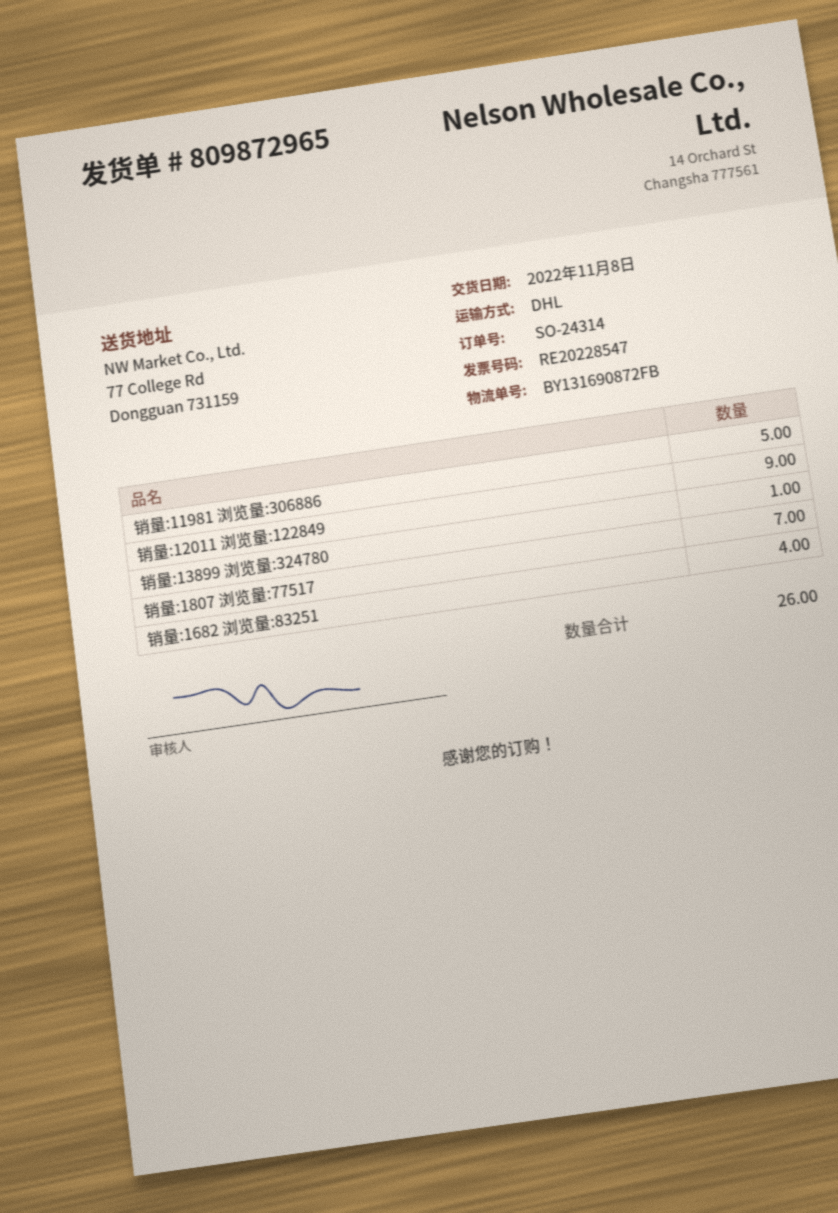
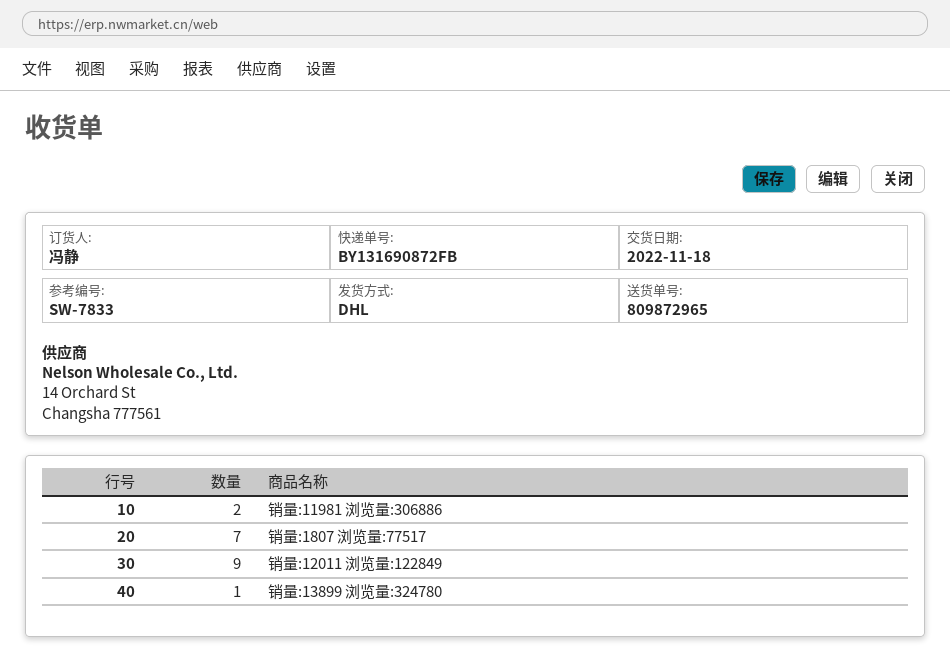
delivery date: 2022-11-08 -> 2022-11-18
销量:11981 浏览量:306886: 5 -> 2
销量:1682 浏览量:83251: 4 -> none

